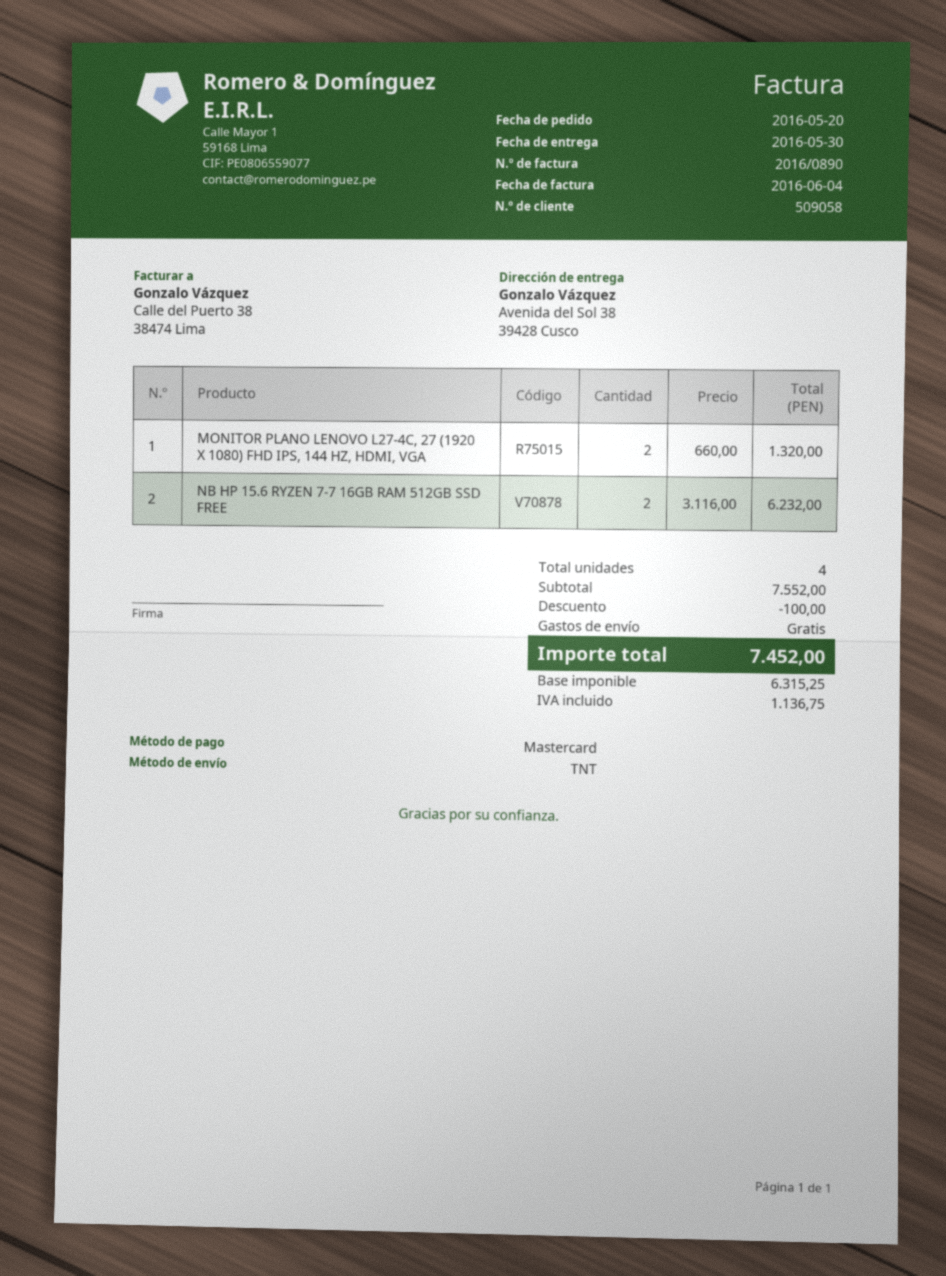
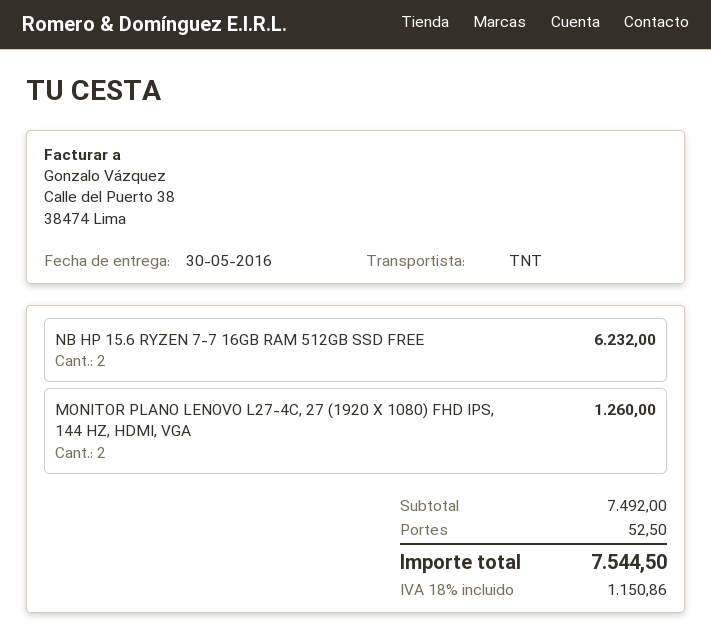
MONITOR PLANO LENOVO L27-4C, 27 (1920 X 1080) FHD IPS, 144 HZ, HDMI, VGA: 2 for 1320.00 -> 2 for 1260.00
subtotal: 7552.00 -> 7492.00
discount: 100.00 -> none
shipping: 0.00 -> 52.50
tax: 1136.75 -> 1150.86
total: 7452.00 -> 7544.50

